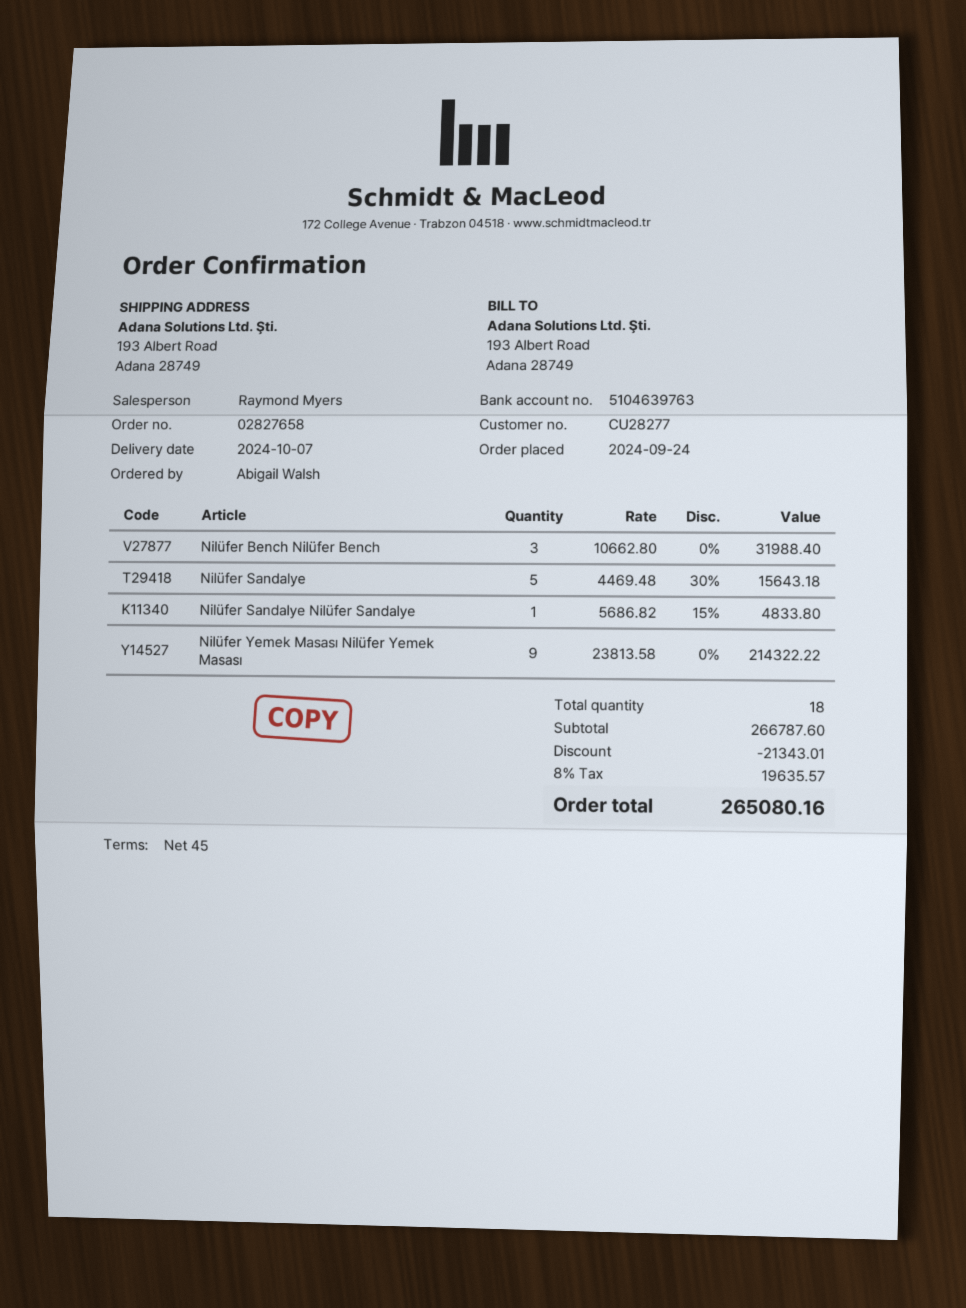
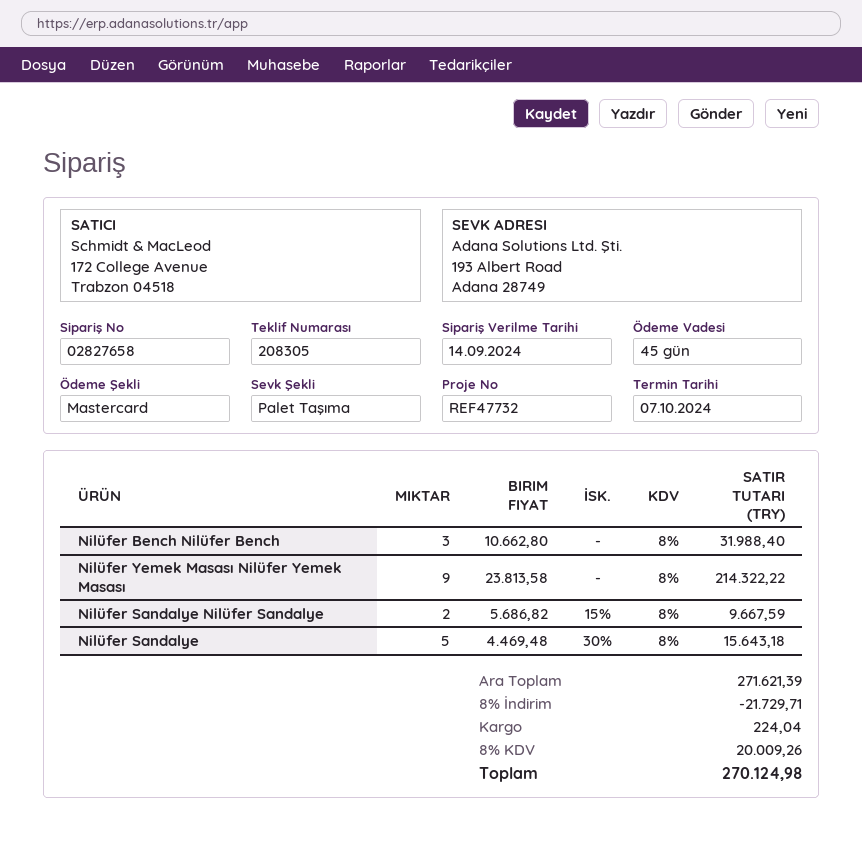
order date: 2024-09-24 -> 2024-09-14
Nilüfer Sandalye Nilüfer Sandalye: 1 x 5686.82 - 15% = 4833.80 -> 2 x 5686.82 - 15% = 9667.59
subtotal: 266787.60 -> 271621.39
discount: 21343.01 -> 21729.71
shipping: none -> 224.04
tax: 8% = 19635.57 -> 8% = 20009.26
total: 265080.16 -> 270124.98

